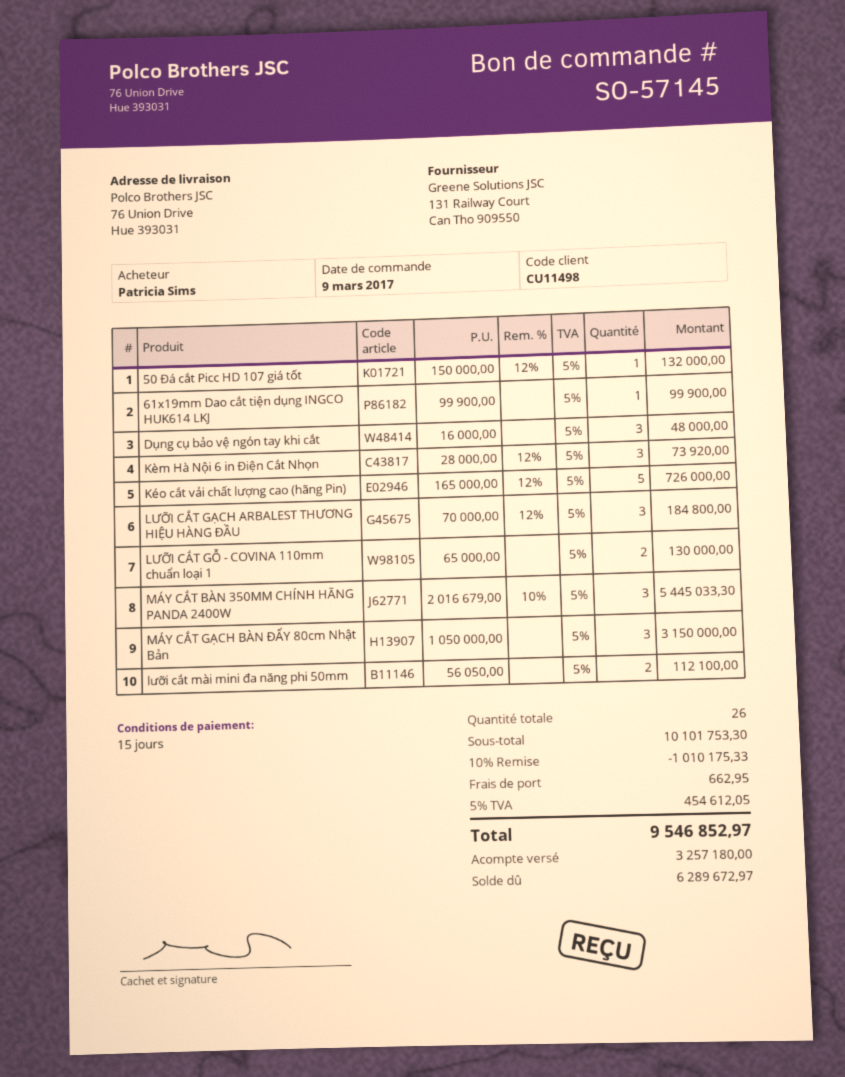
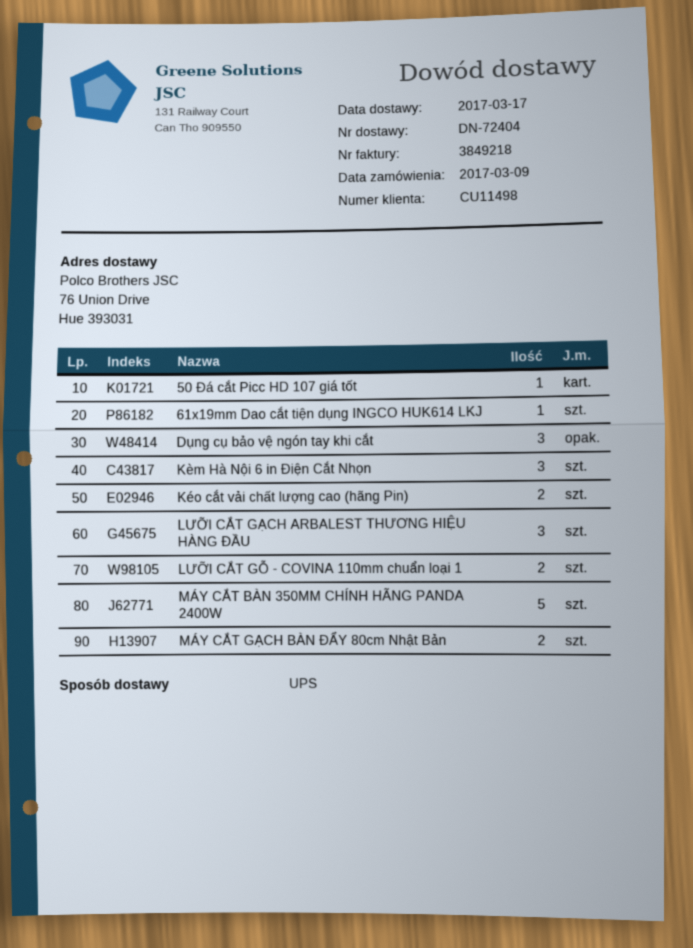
Kéo cắt vải chất lượng cao (hãng Pin): 5 -> 2
MÁY CẮT BÀN 350MM CHÍNH HÃNG PANDA 2400W: 3 -> 5
MÁY CẮT GẠCH BÀN ĐẨY 80cm Nhật Bản: 3 -> 2
lưỡi cắt mài mini đa năng phi 50mm: 2 -> none

